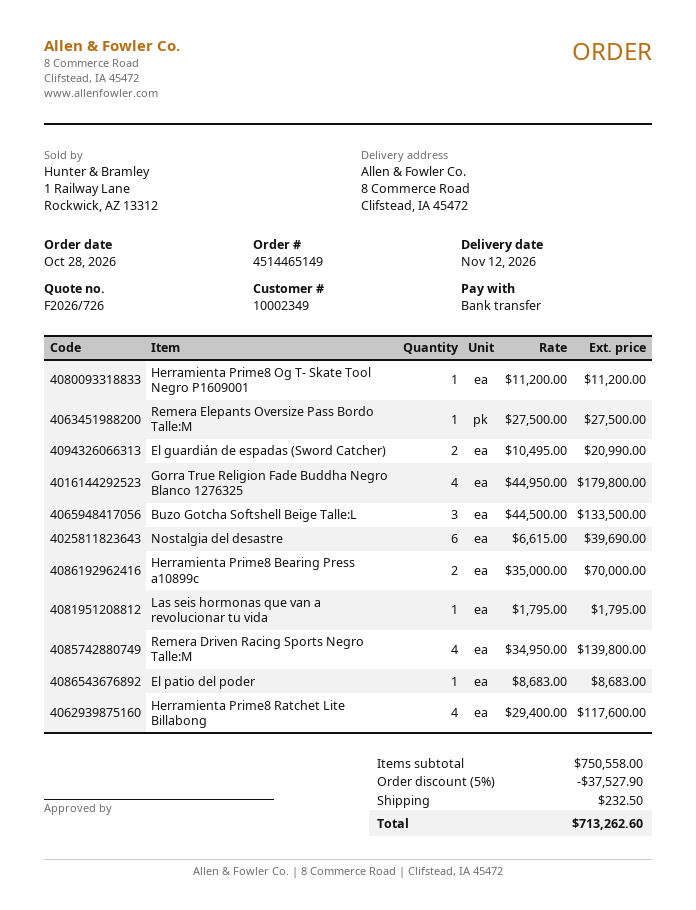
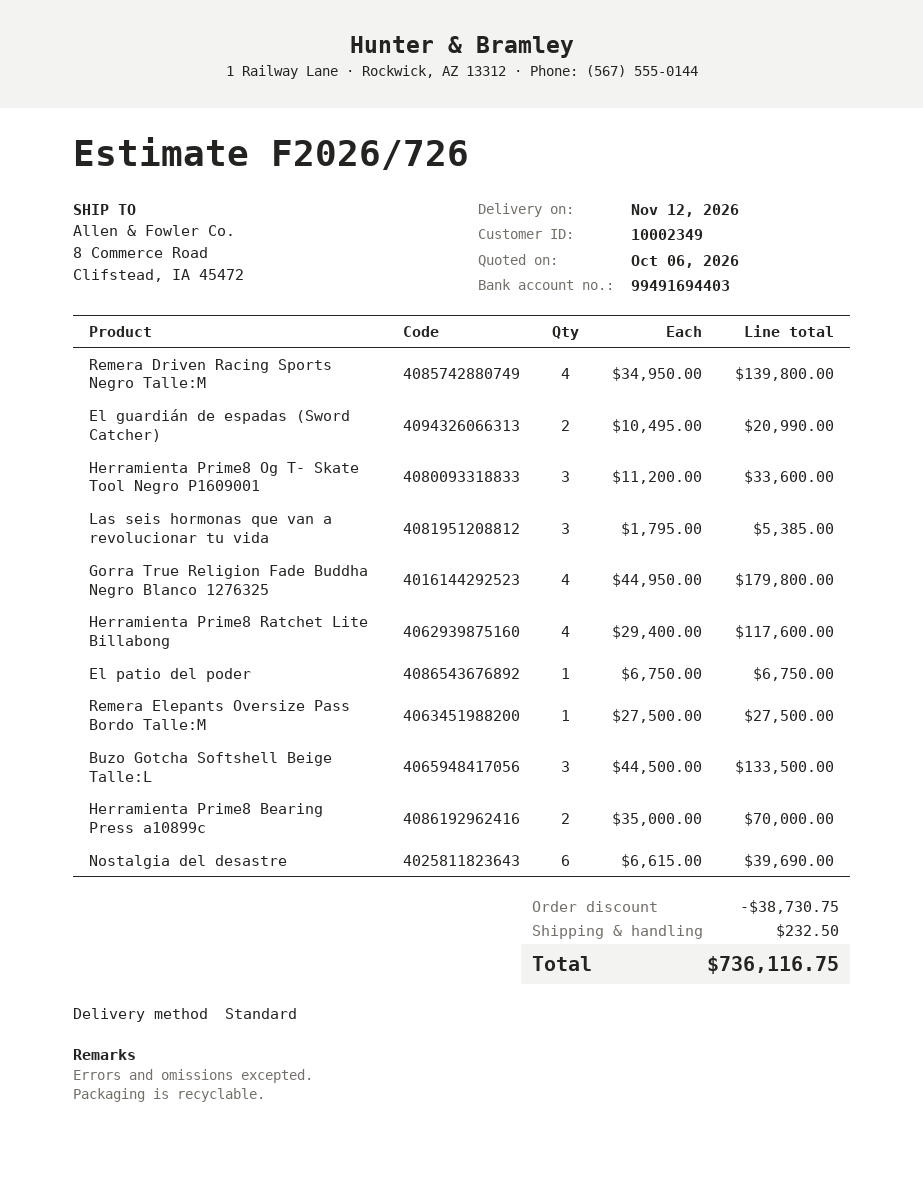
Herramienta Prime8 Og T- Skate Tool Negro P1609001: 1 x 11200.00 = 11200.00 -> 3 x 11200.00 = 33600.00
Las seis hormonas que van a revolucionar tu vida: 1 x 1795.00 = 1795.00 -> 3 x 1795.00 = 5385.00
El patio del poder: 1 x 8683.00 = 8683.00 -> 1 x 6750.00 = 6750.00
discount: 37527.90 -> 38730.75
total: 713262.60 -> 736116.75

